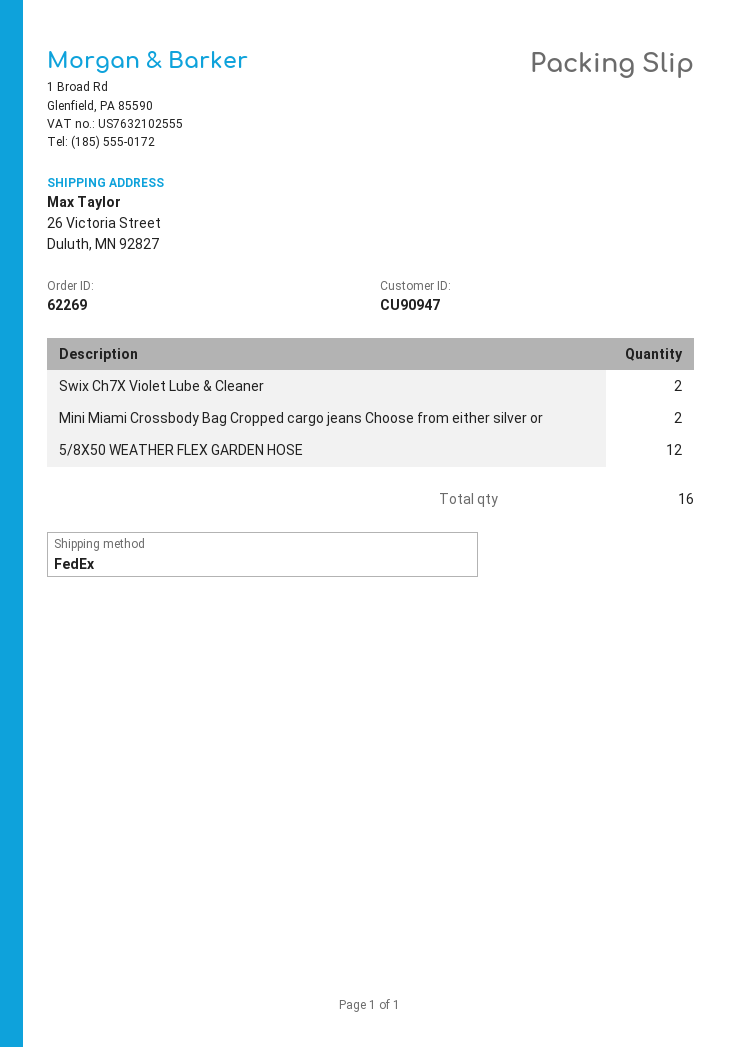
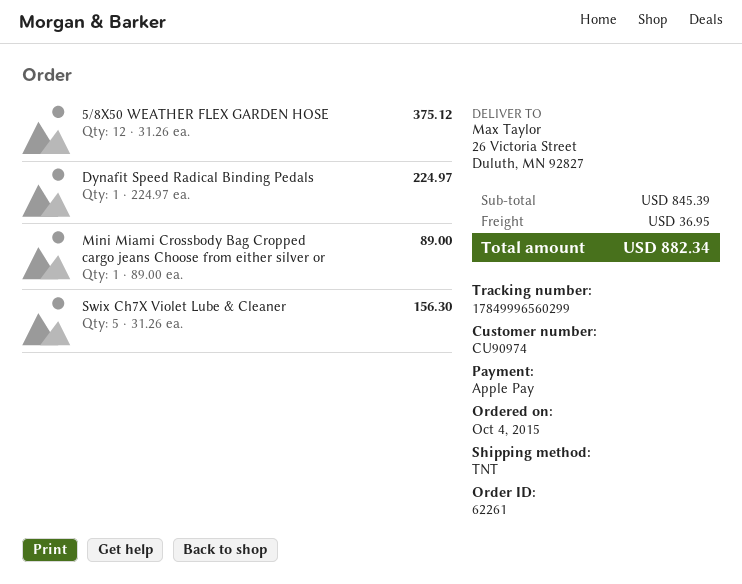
order number: 62269 -> 62261
customer number: CU90947 -> CU90974
shipping method: FedEx -> TNT
Swix Ch7X Violet Lube & Cleaner: 2 -> 5
Mini Miami Crossbody Bag Cropped cargo jeans Choose from either silver or: 2 -> 1
Dynafit Speed Radical Binding Pedals: none -> 1

